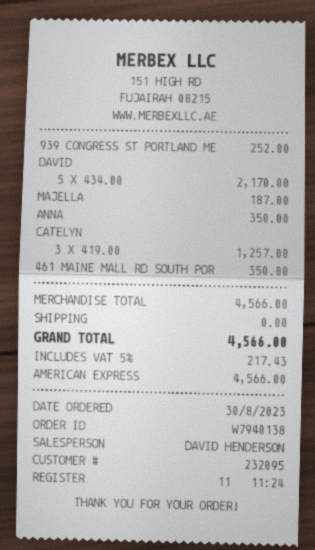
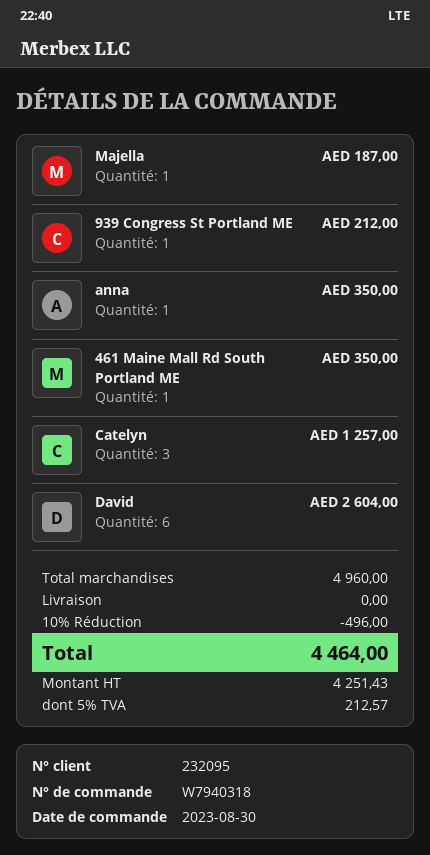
order number: W7940138 -> W7940318
939 CONGRESS ST PORTLAND ME: 1 for 252.00 -> 1 for 212.00
DAVID: 5 for 2170.00 -> 6 for 2604.00
subtotal: 4566.00 -> 4960.00
discount: none -> 10% = 496.00
tax: 5% = 217.43 -> 5% = 212.57
total: 4566.00 -> 4464.00

